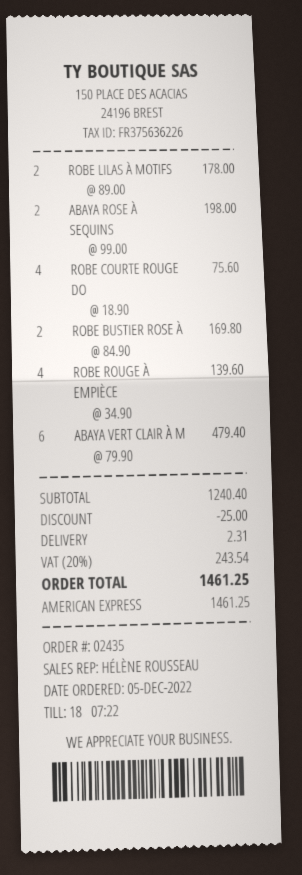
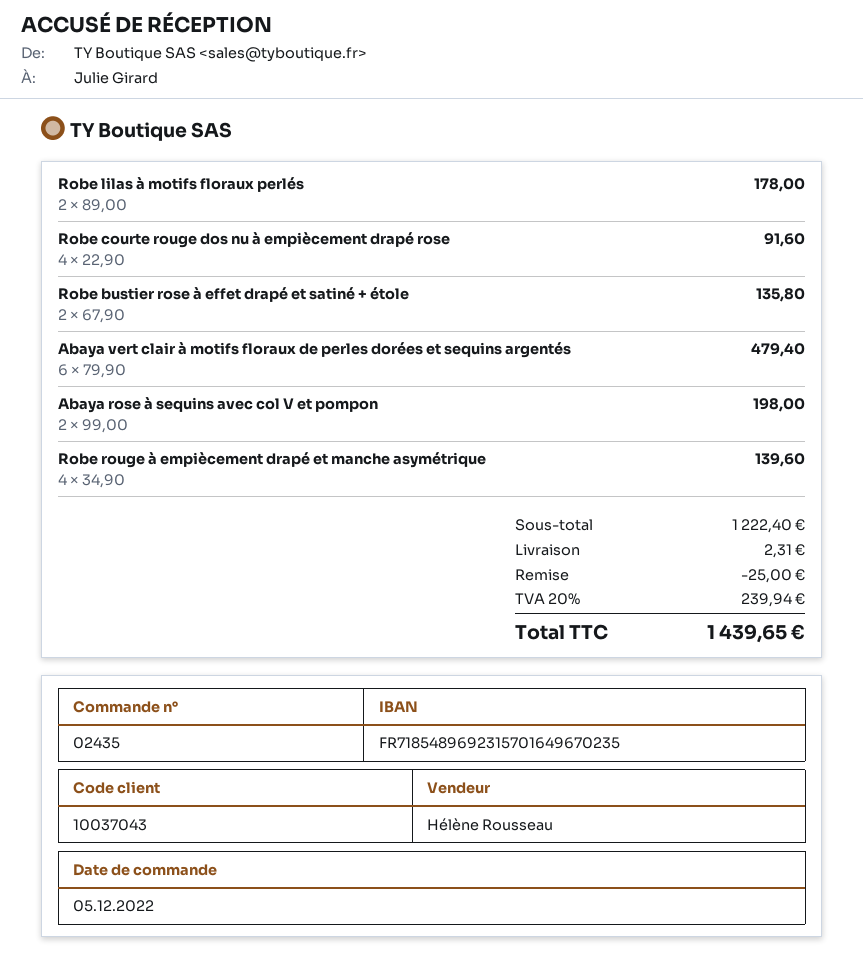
ROBE COURTE ROUGE DO: 4 x 18.90 = 75.60 -> 4 x 22.90 = 91.60
ROBE BUSTIER ROSE À: 2 x 84.90 = 169.80 -> 2 x 67.90 = 135.80
subtotal: 1240.40 -> 1222.40
tax: 20% = 243.54 -> 20% = 239.94
total: 1461.25 -> 1439.65

